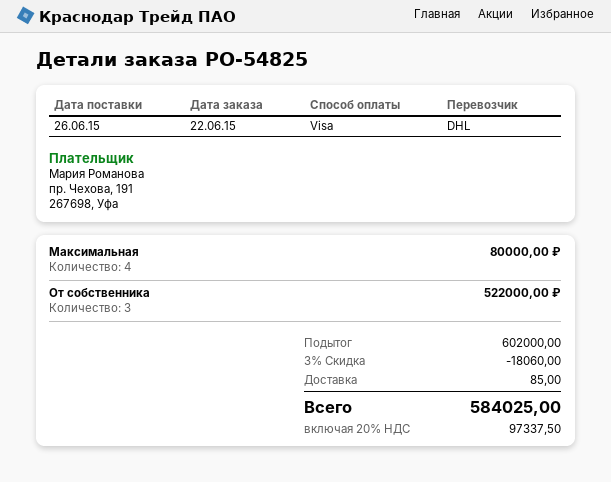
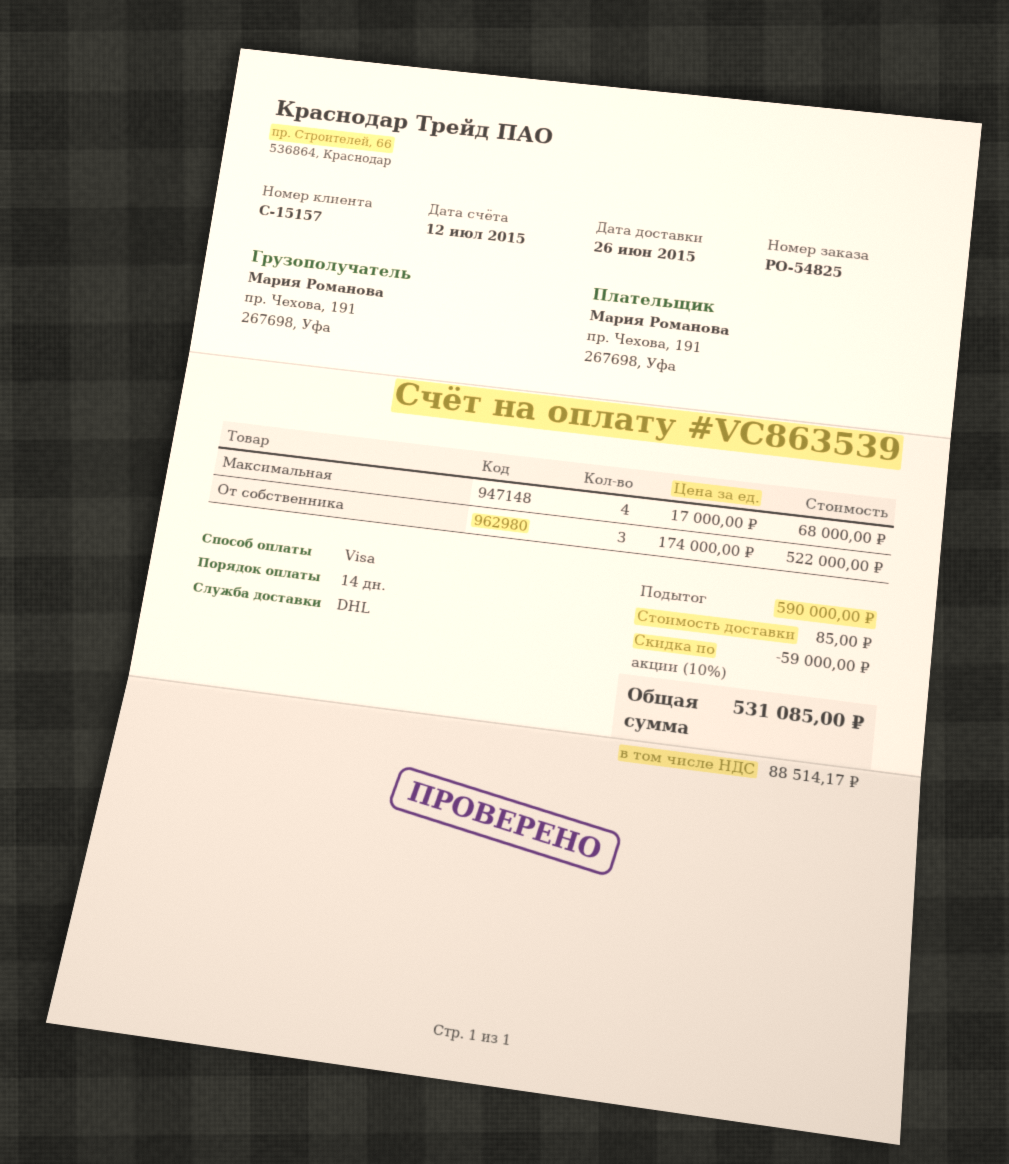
Максимальная: 4 for 80000.00 -> 4 for 68000.00
subtotal: 602000.00 -> 590000.00
discount: 3% = 18060.00 -> 10% = 59000.00
tax: 97337.50 -> 88514.17
total: 584025.00 -> 531085.00

